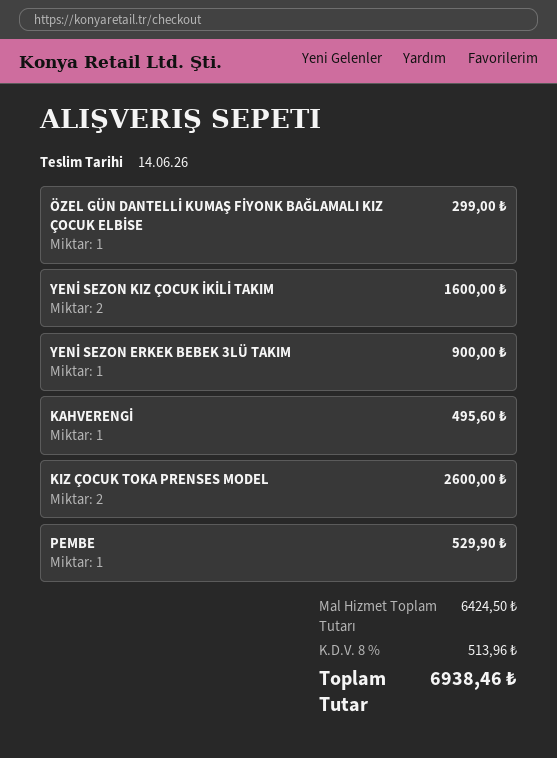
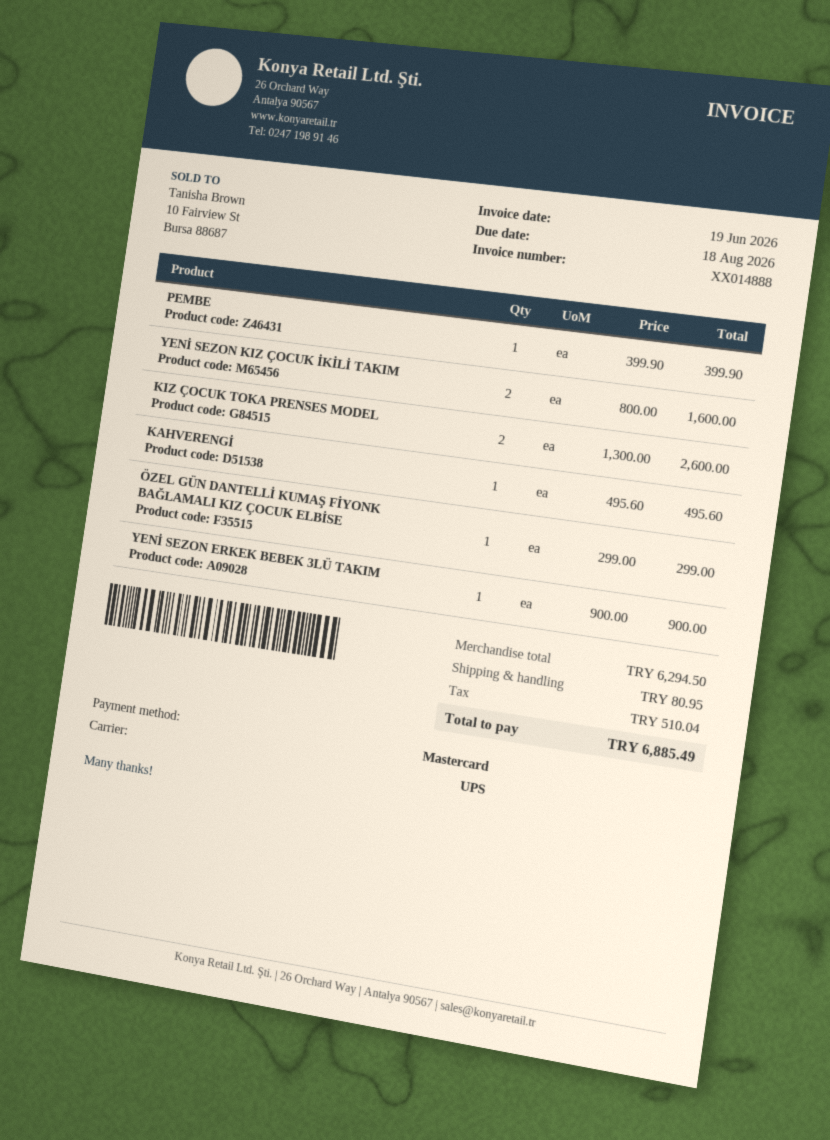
PEMBE: 1 for 529.90 -> 1 for 399.90
subtotal: 6424.50 -> 6294.50
shipping: none -> 80.95
tax: 513.96 -> 510.04
total: 6938.46 -> 6885.49

